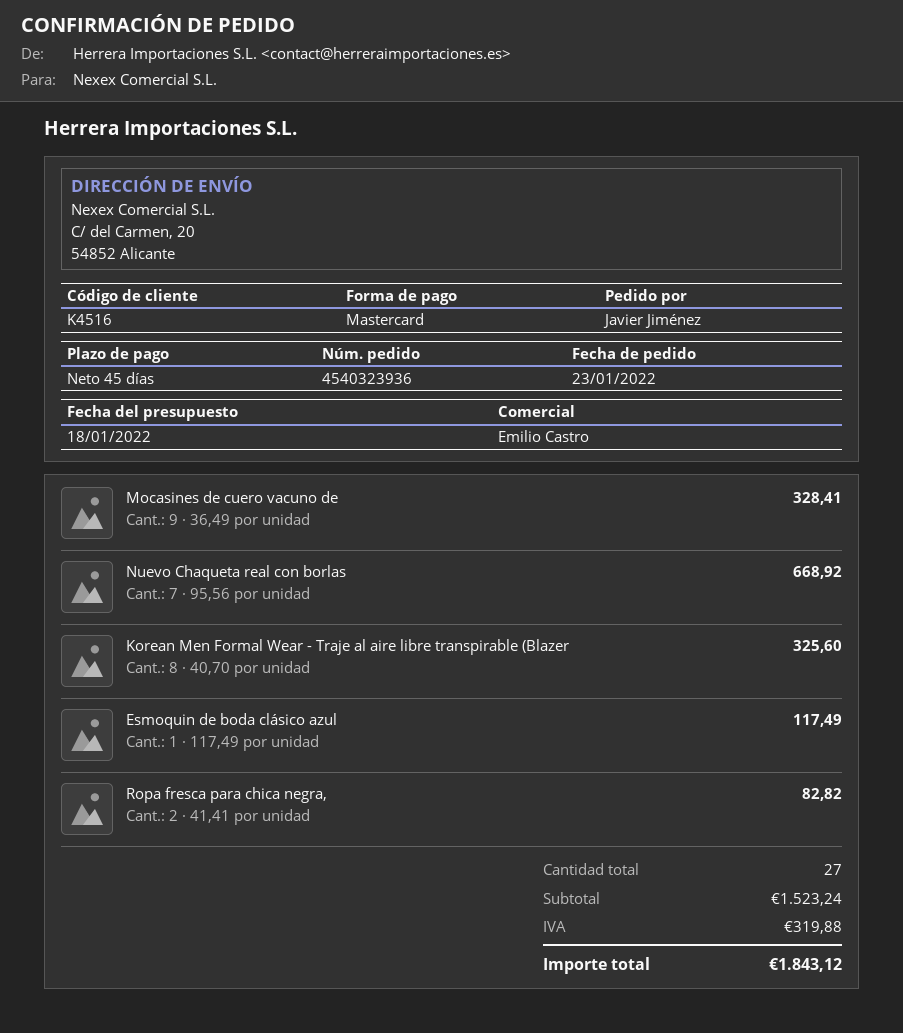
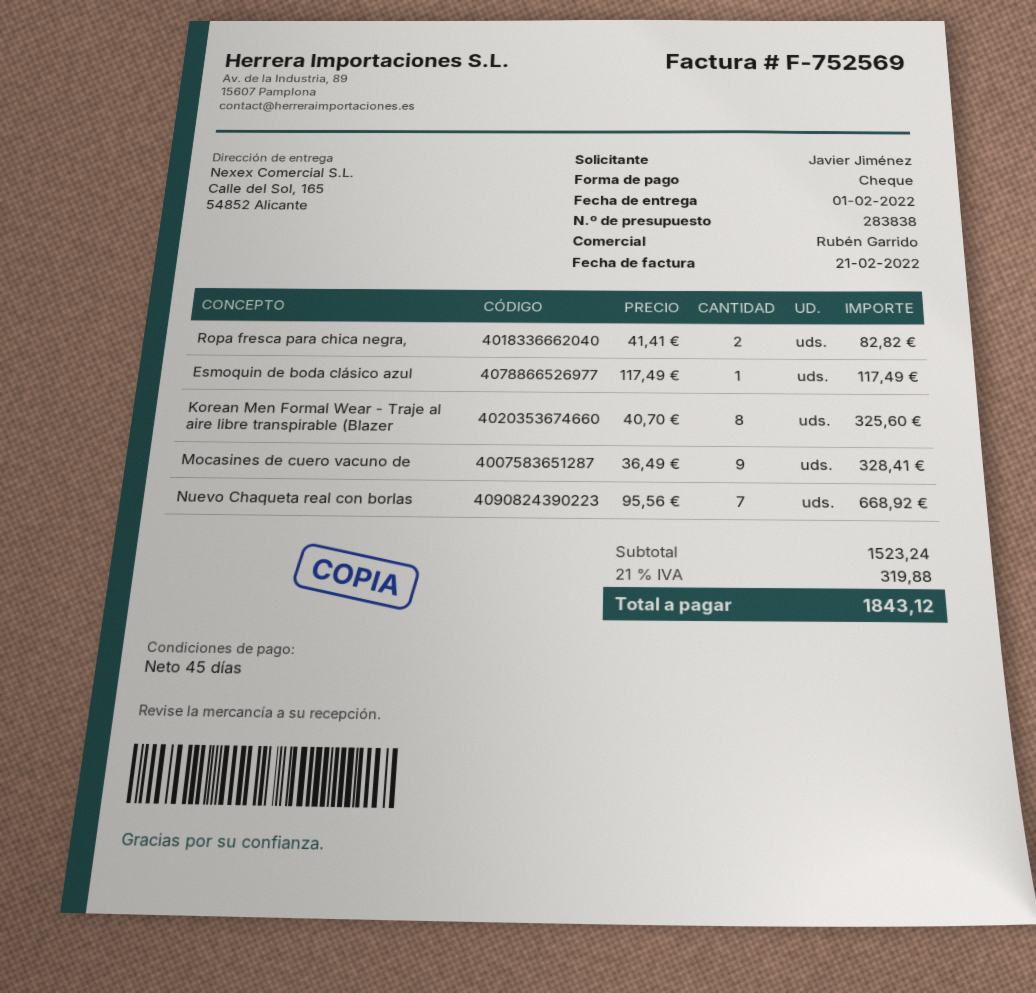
sales rep: Emilio Castro -> Rubén Garrido
payment method: Mastercard -> cheque
ship to: C/ del Carmen, 20, 54852 Alicante -> Calle del Sol, 165, 54852 Alicante

